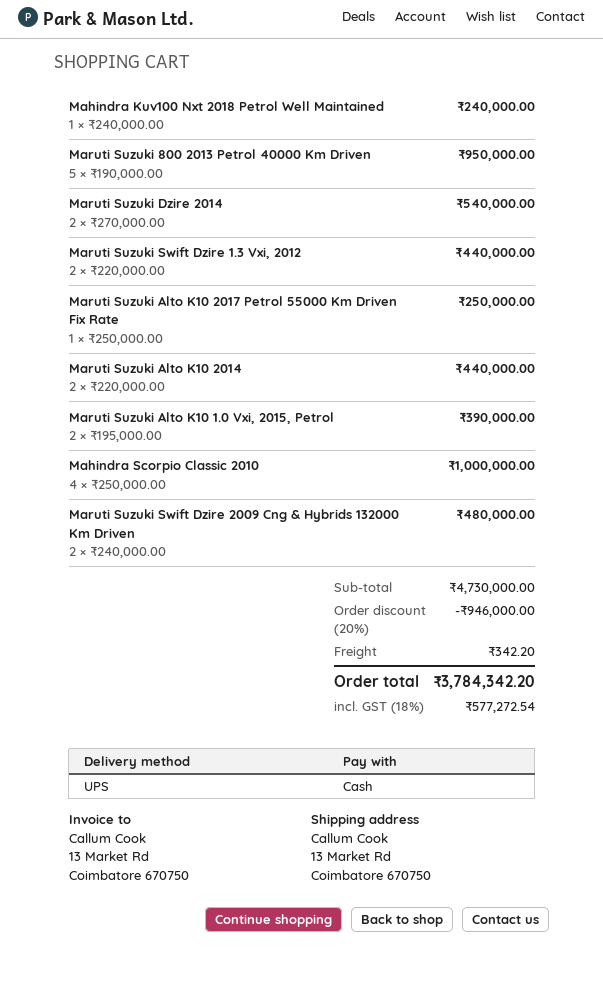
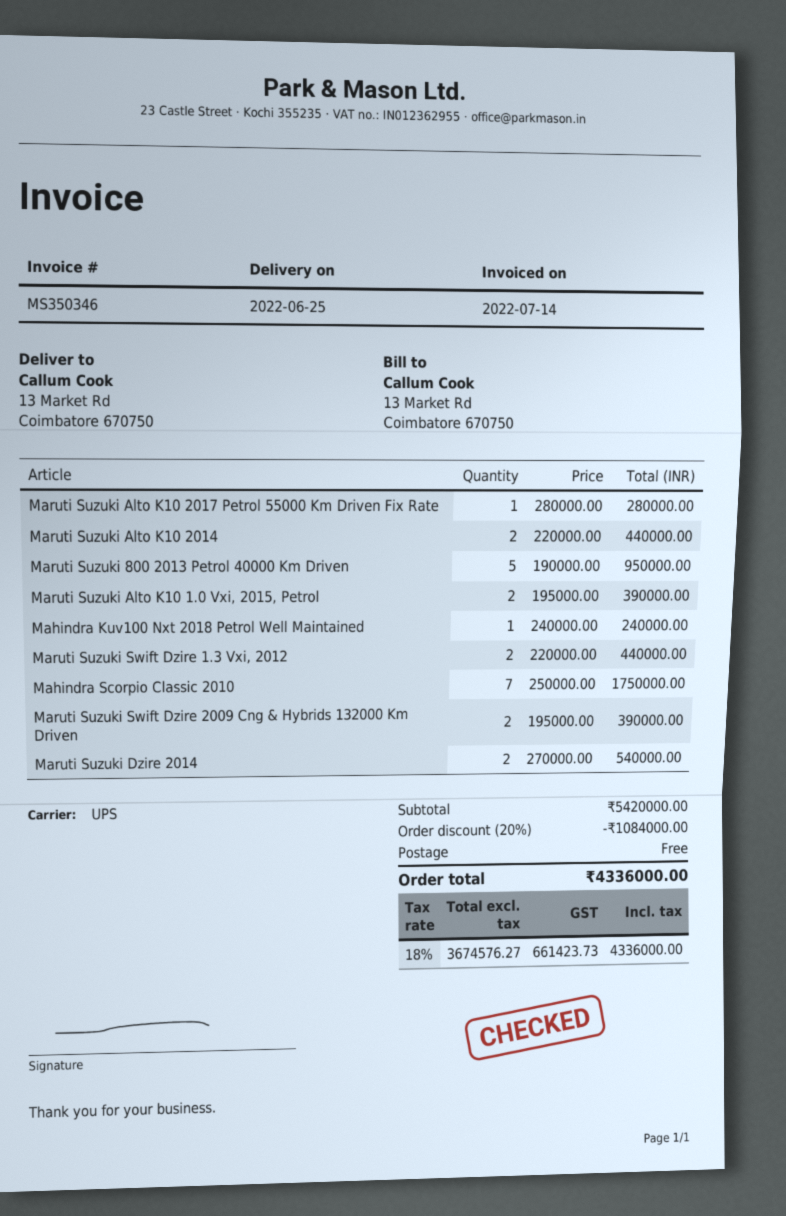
Maruti Suzuki Alto K10 2017 Petrol 55000 Km Driven Fix Rate: 1 x 250000.00 = 250000.00 -> 1 x 280000.00 = 280000.00
Mahindra Scorpio Classic 2010: 4 x 250000.00 = 1000000.00 -> 7 x 250000.00 = 1750000.00
Maruti Suzuki Swift Dzire 2009 Cng & Hybrids 132000 Km Driven: 2 x 240000.00 = 480000.00 -> 2 x 195000.00 = 390000.00
subtotal: 4730000.00 -> 5420000.00
discount: 20% = 946000.00 -> 20% = 1084000.00
shipping: 342.20 -> 0.00
tax: 18% = 577272.54 -> 18% = 661423.73
total: 3784342.20 -> 4336000.00

